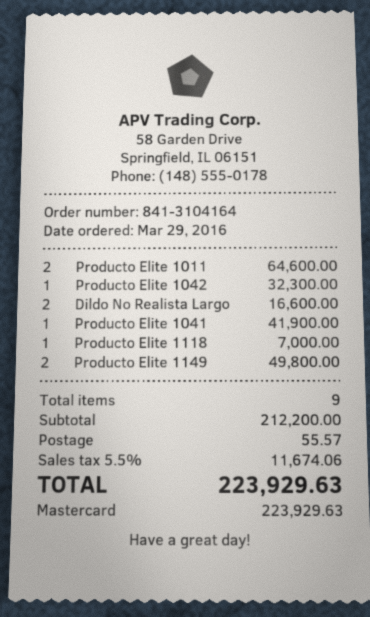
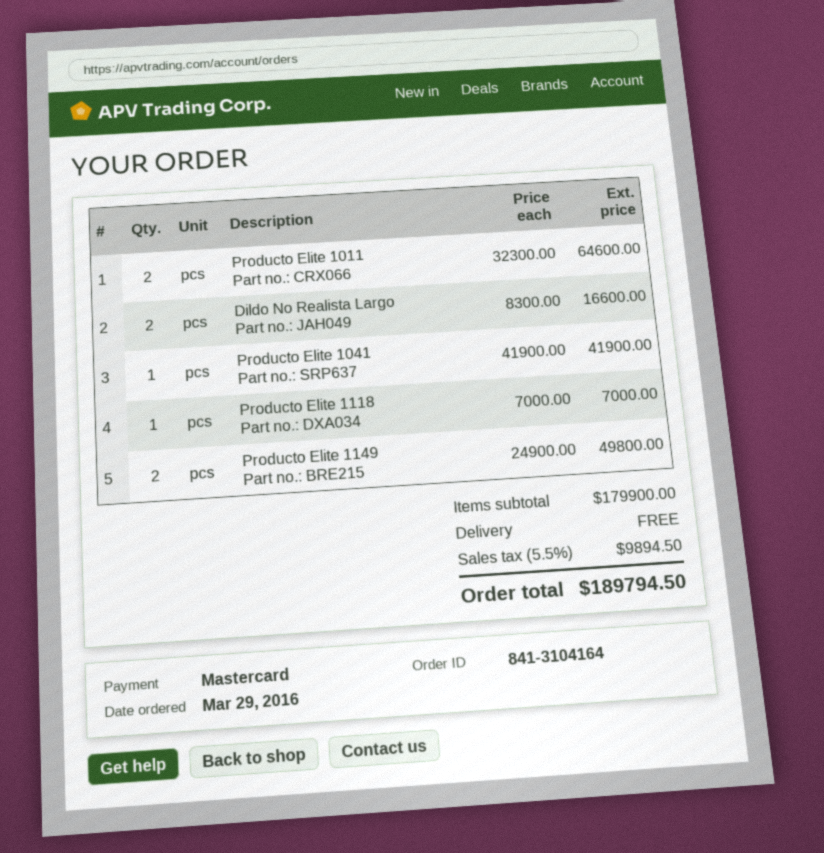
Producto Elite 1042: 1 for 32300.00 -> none
subtotal: 212200.00 -> 179900.00
shipping: 55.57 -> 0.00
tax: 5.5% = 11674.06 -> 5.5% = 9894.50
total: 223929.63 -> 189794.50

